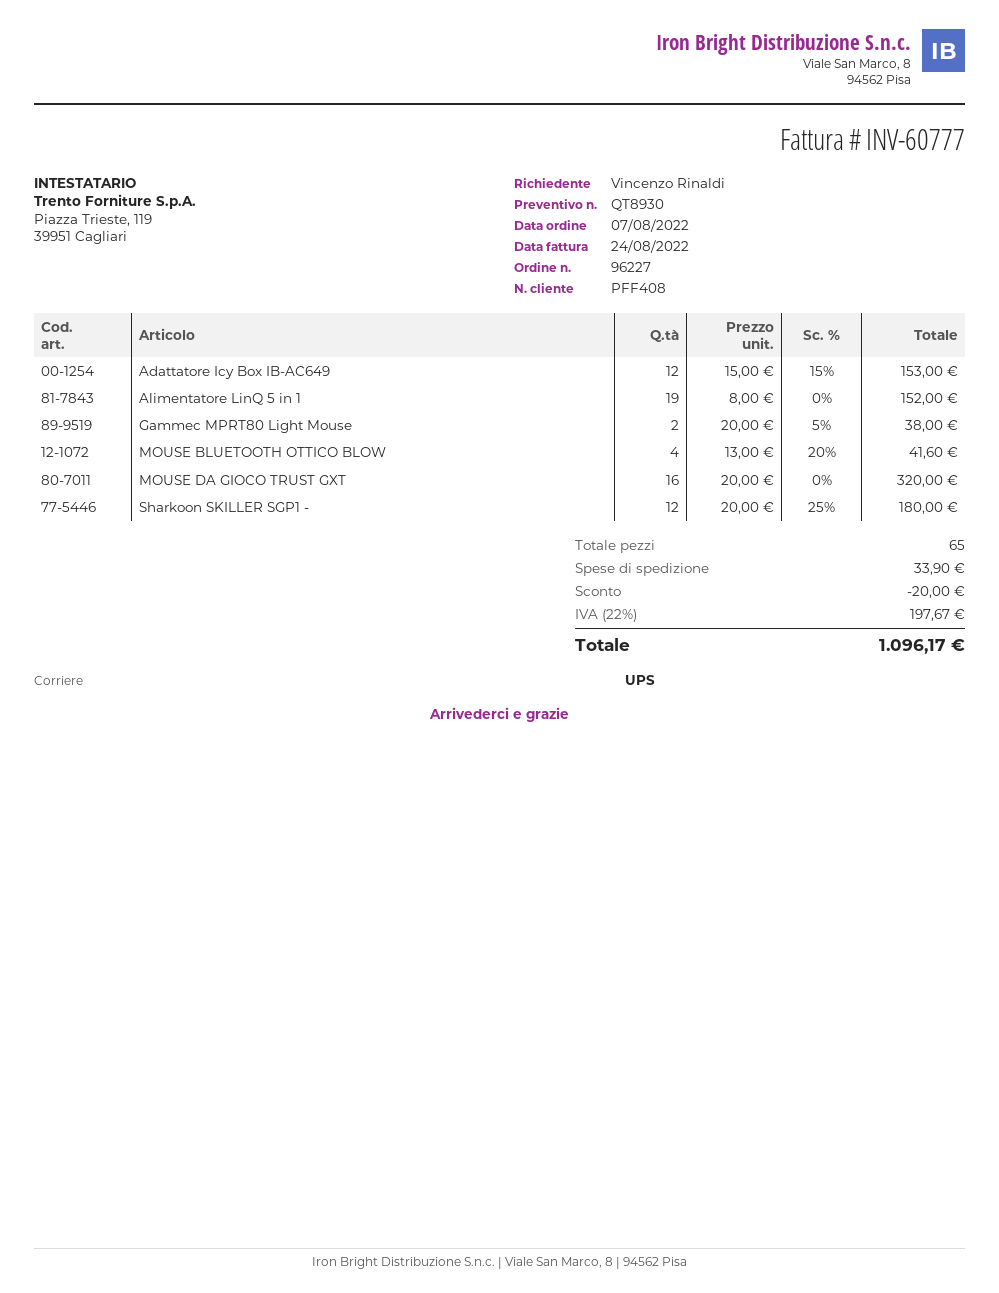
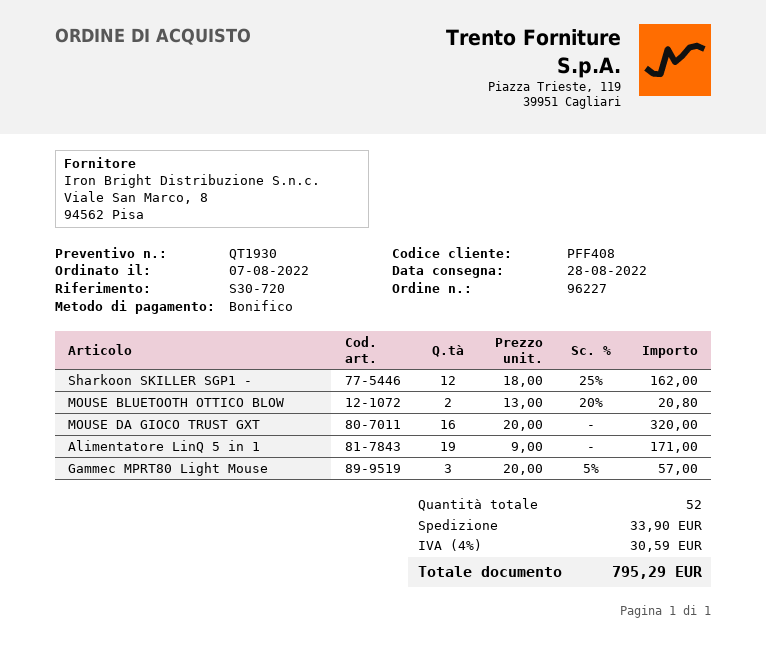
quote number: QT8930 -> QT1930
Adattatore Icy Box IB-AC649: 12 x 15.00 - 15% = 153.00 -> none
Alimentatore LinQ 5 in 1: 19 x 8.00 = 152.00 -> 19 x 9.00 = 171.00
Gammec MPRT80 Light Mouse: 2 x 20.00 - 5% = 38.00 -> 3 x 20.00 - 5% = 57.00
MOUSE BLUETOOTH OTTICO BLOW: 4 x 13.00 - 20% = 41.60 -> 2 x 13.00 - 20% = 20.80
Sharkoon SKILLER SGP1 -: 12 x 20.00 - 25% = 180.00 -> 12 x 18.00 - 25% = 162.00
total quantity: 65 -> 52
discount: 20.00 -> none
tax: 22% = 197.67 -> 4% = 30.59
total: 1096.17 -> 795.29

